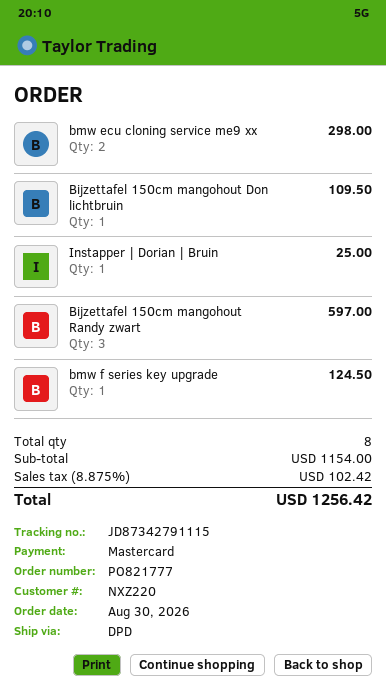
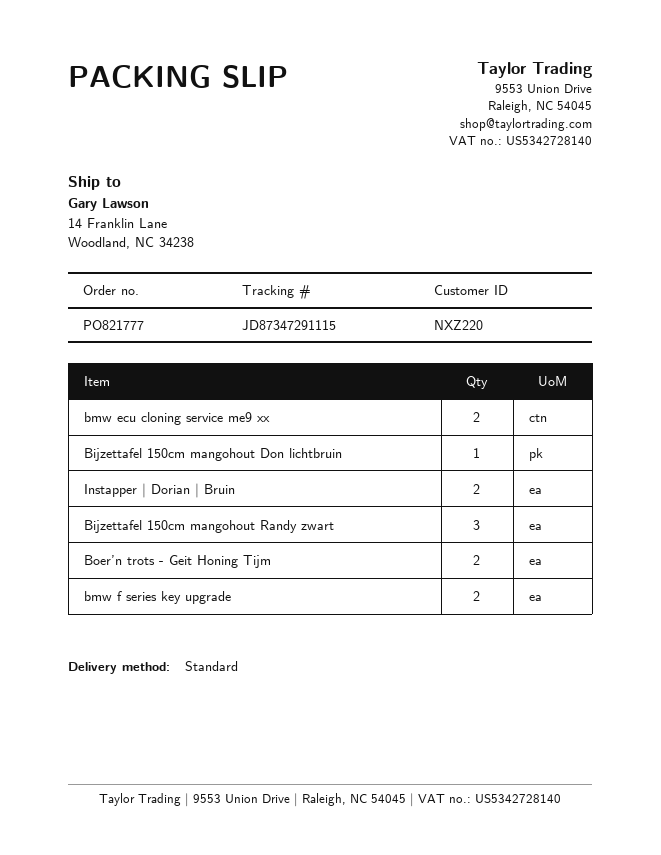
shipping method: DPD -> standard
tracking number: JD87342791115 -> JD87347291115
Instapper | Dorian | Bruin: 1 -> 2
bmw f series key upgrade: 1 -> 2
Boer’n trots - Geit Honing Tijm: none -> 2

